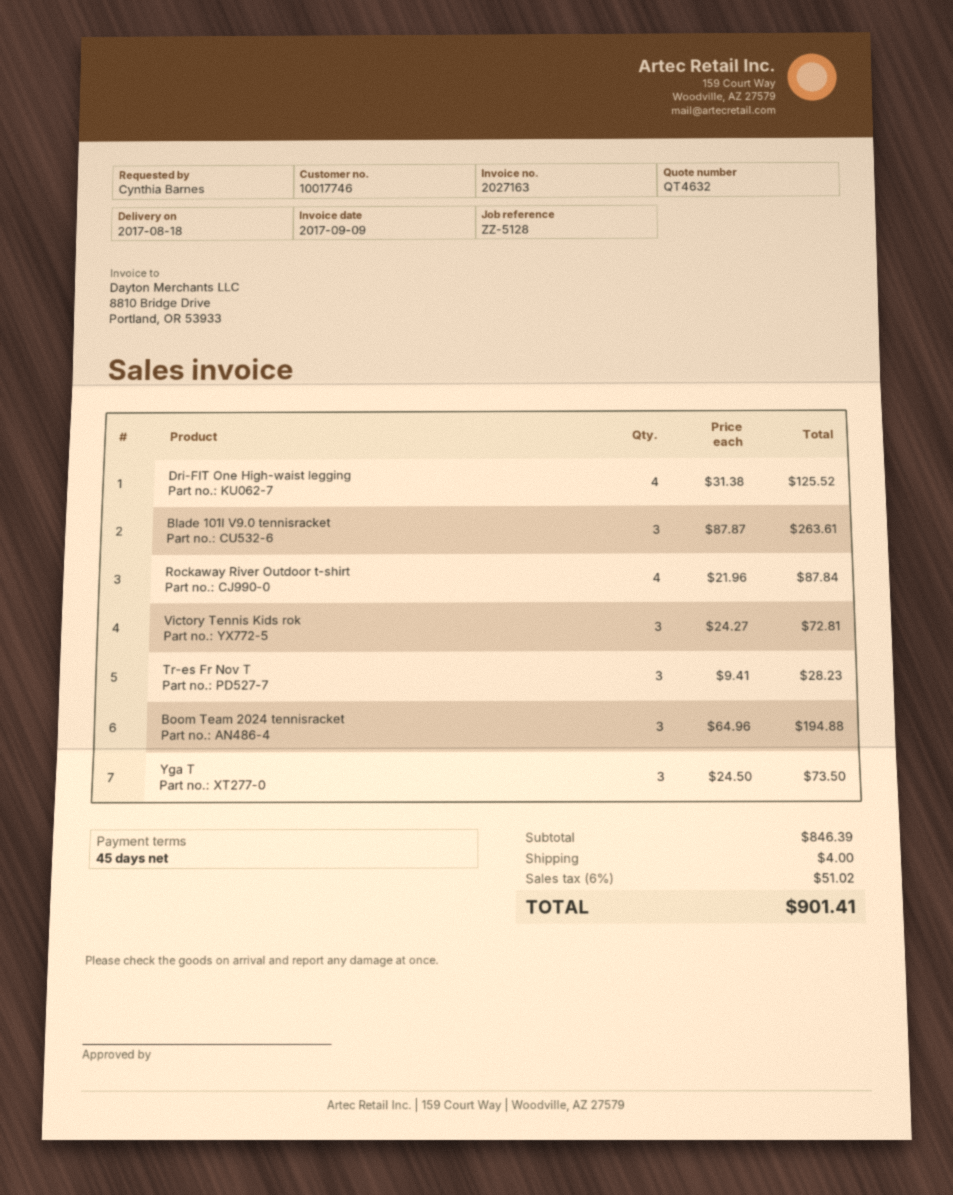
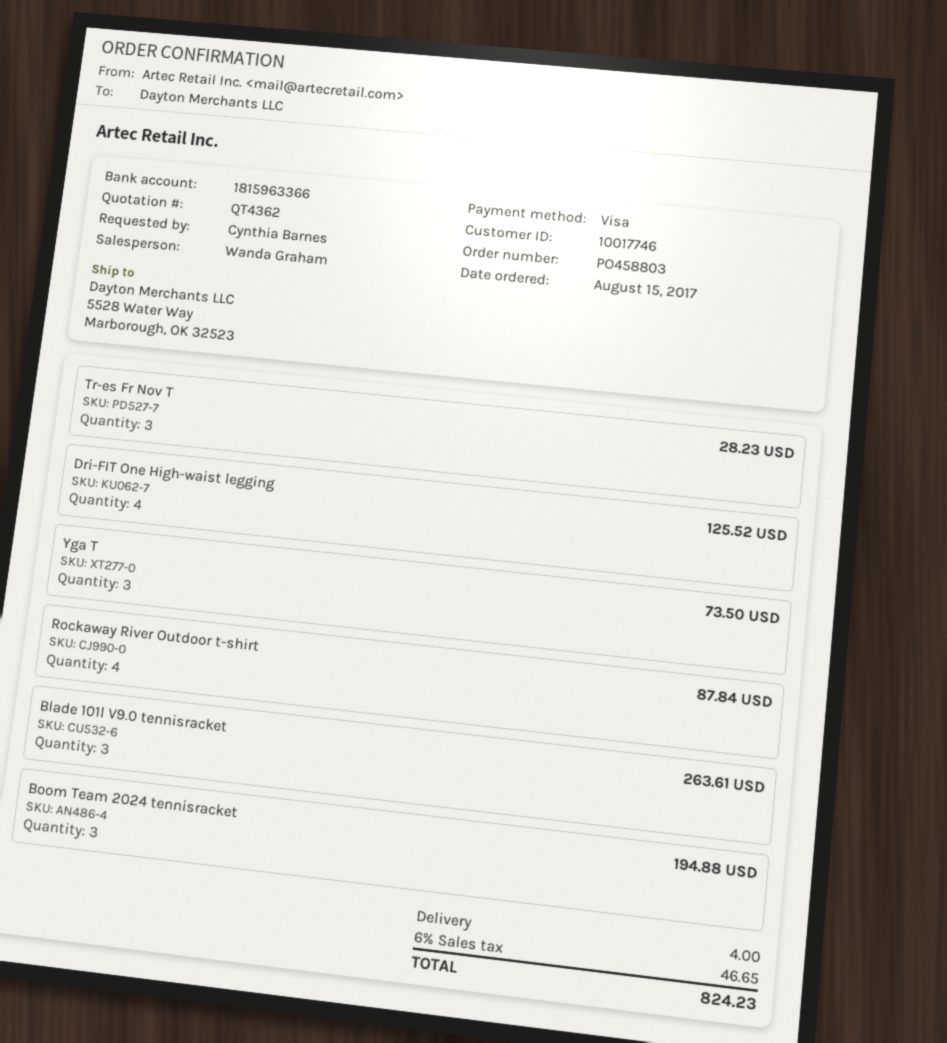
quote number: QT4632 -> QT4362
Victory Tennis Kids rok: 3 for 72.81 -> none
tax: 6% = 51.02 -> 6% = 46.65
total: 901.41 -> 824.23

